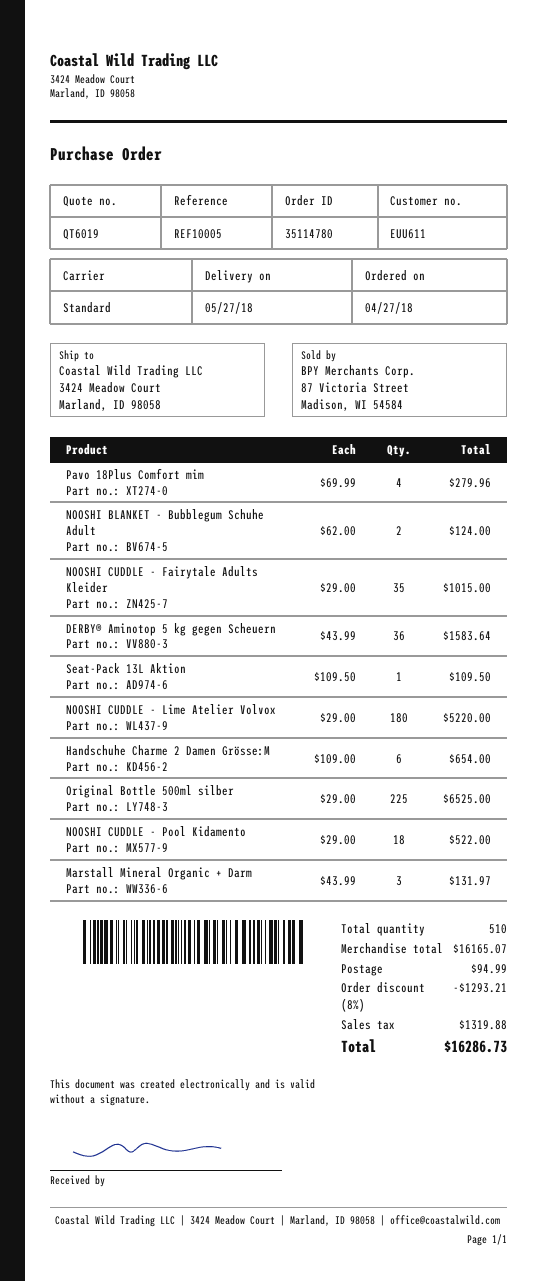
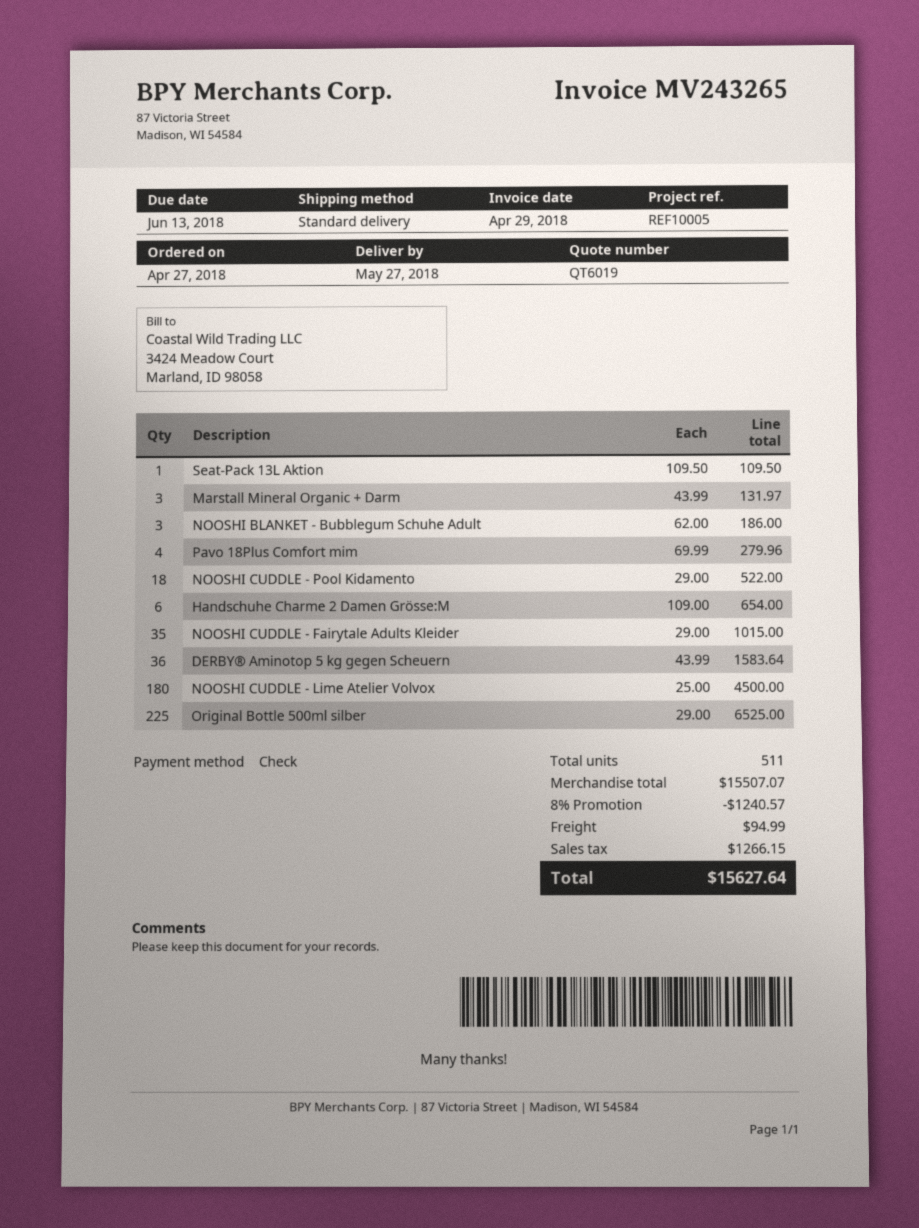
NOOSHI BLANKET - Bubblegum Schuhe Adult: 2 x 62.00 = 124.00 -> 3 x 62.00 = 186.00
NOOSHI CUDDLE - Lime Atelier Volvox: 180 x 29.00 = 5220.00 -> 180 x 25.00 = 4500.00
total quantity: 510 -> 511
subtotal: 16165.07 -> 15507.07
discount: 8% = 1293.21 -> 8% = 1240.57
tax: 1319.88 -> 1266.15
total: 16286.73 -> 15627.64

